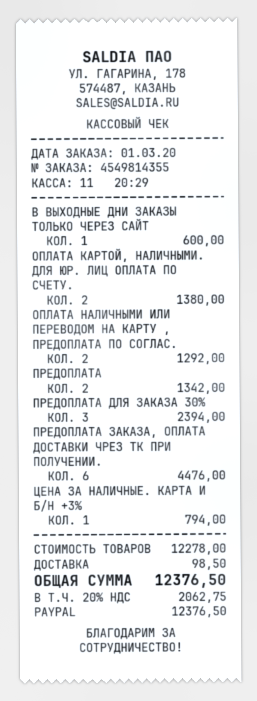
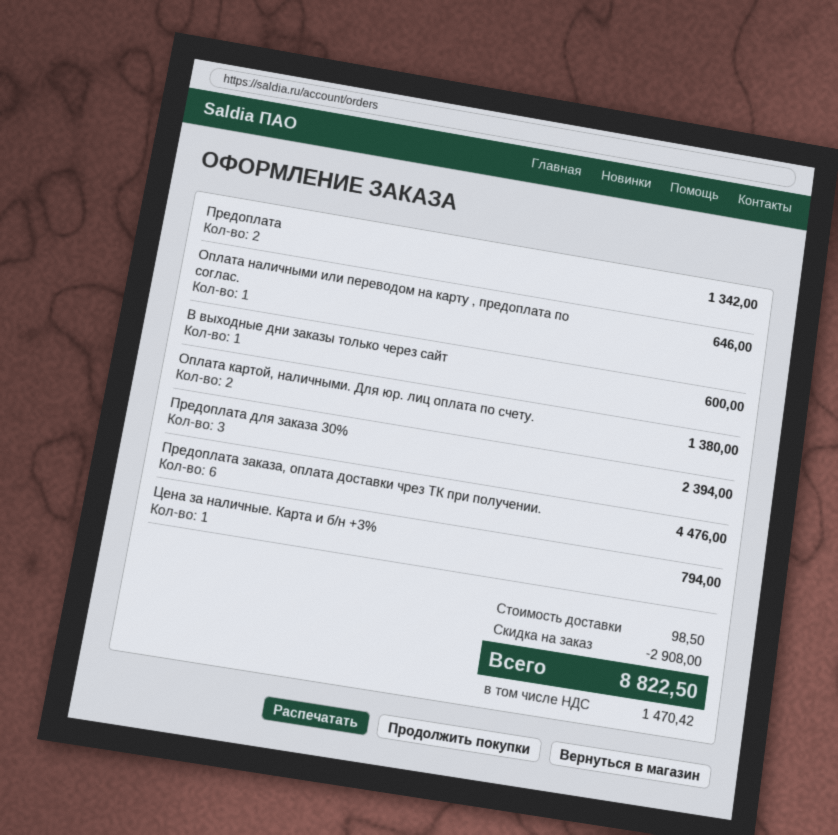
ОПЛАТА НАЛИЧНЫМИ ИЛИ ПЕРЕВОДОМ НА КАРТУ , ПРЕДОПЛАТА ПО СОГЛАС.: 2 for 1292.00 -> 1 for 646.00
discount: none -> 2908.00
tax: 2062.75 -> 1470.42
total: 12376.50 -> 8822.50

